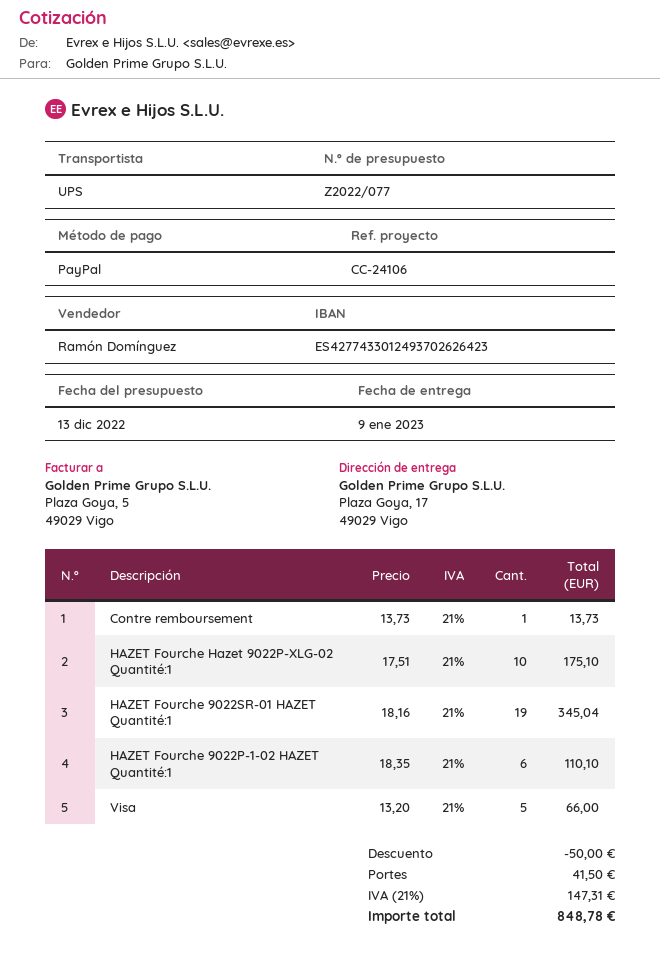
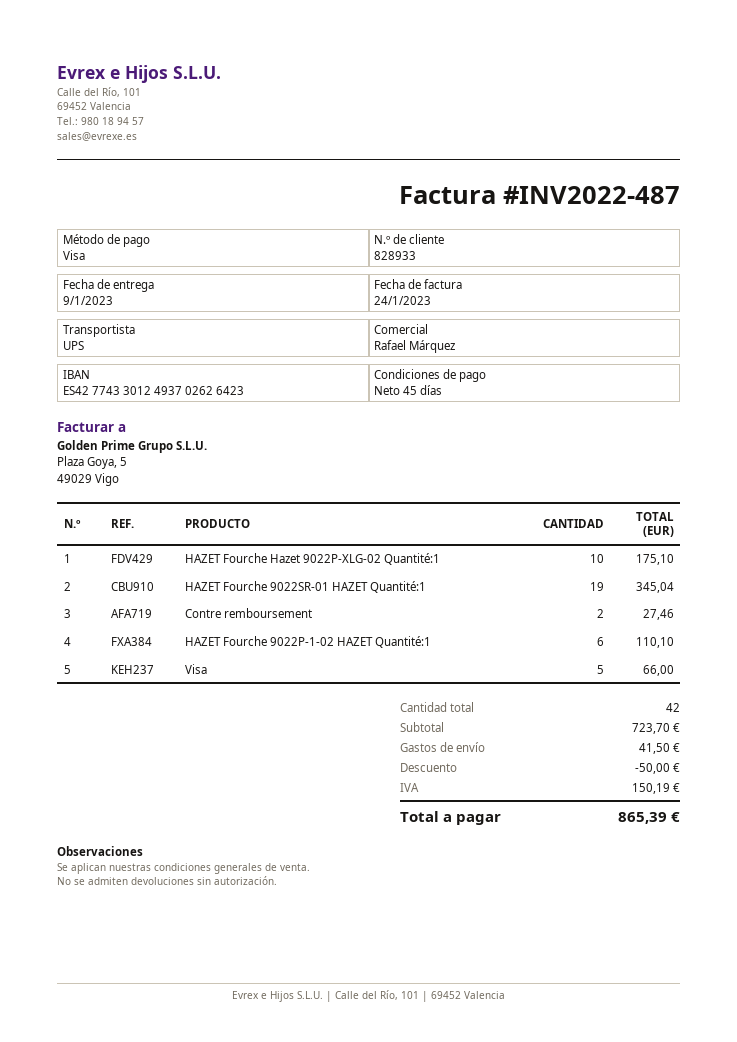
sales rep: Ramón Domínguez -> Rafael Márquez
payment method: PayPal -> Visa
Contre remboursement: 1 for 13.73 -> 2 for 27.46
tax: 147.31 -> 150.19
total: 848.78 -> 865.39

